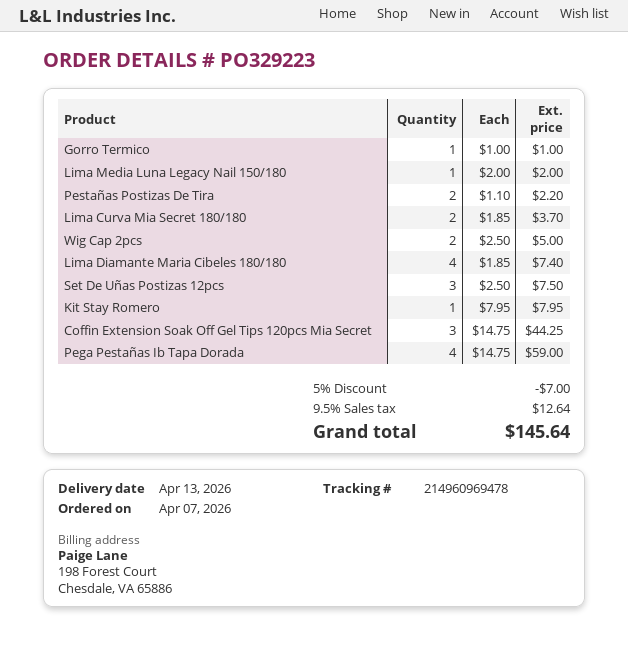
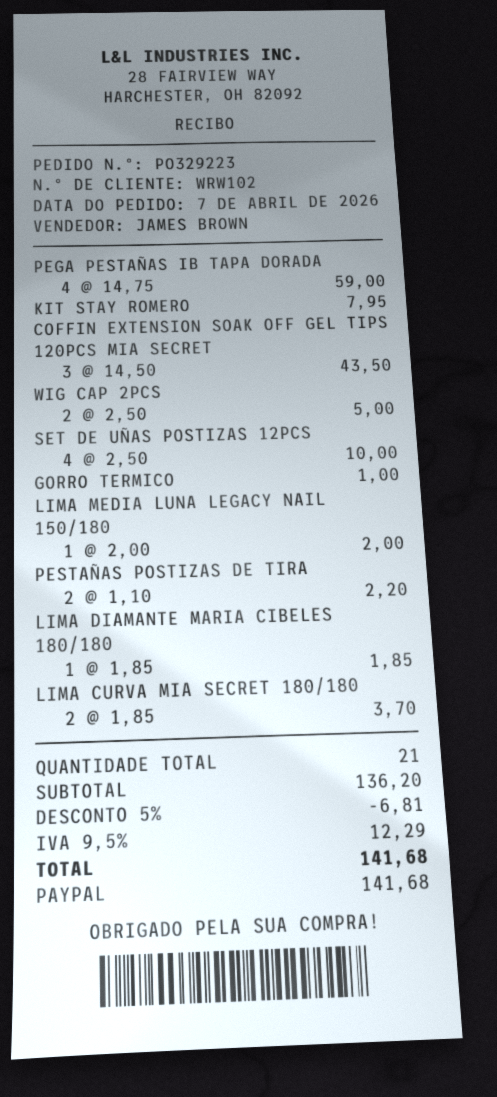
Lima Diamante Maria Cibeles 180/180: 4 x 1.85 = 7.40 -> 1 x 1.85 = 1.85
Set De Uñas Postizas 12pcs: 3 x 2.50 = 7.50 -> 4 x 2.50 = 10.00
Coffin Extension Soak Off Gel Tips 120pcs Mia Secret: 3 x 14.75 = 44.25 -> 3 x 14.50 = 43.50
discount: 5% = 7.00 -> 5% = 6.81
tax: 9.5% = 12.64 -> 9.5% = 12.29
total: 145.64 -> 141.68

